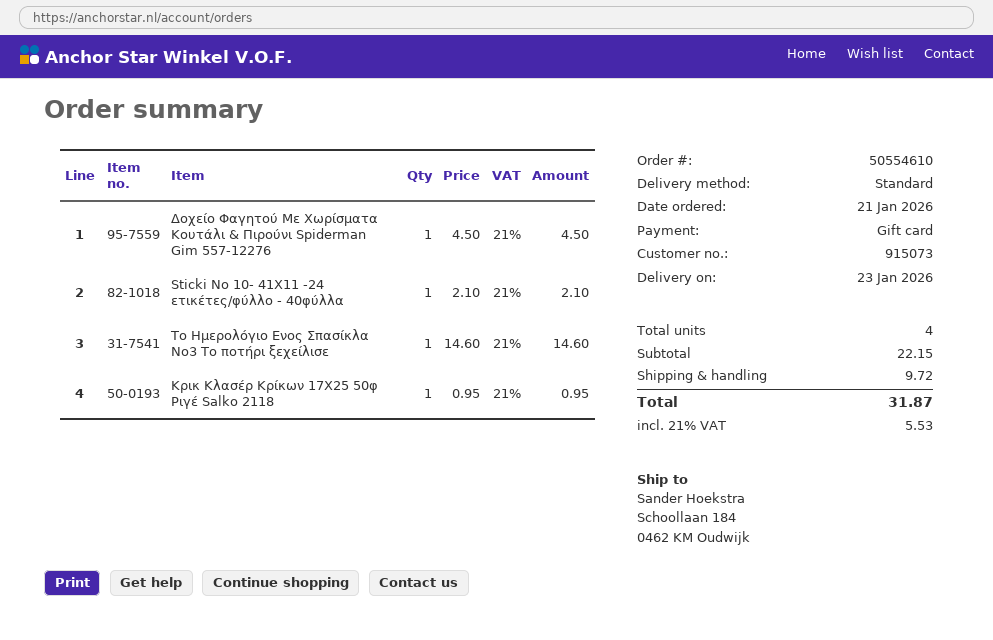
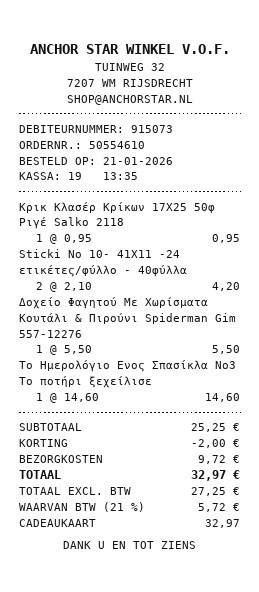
Δοχείο Φαγητού Με Χωρίσματα Κουτάλι & Πιρούνι Spiderman Gim 557-12276: 1 x 4.50 = 4.50 -> 1 x 5.50 = 5.50
Sticki Νο 10- 41Χ11 -24 ετικέτες/φύλλο - 40φύλλα: 1 x 2.10 = 2.10 -> 2 x 2.10 = 4.20
subtotal: 22.15 -> 25.25
discount: none -> 2.00
tax: 21% = 5.53 -> 21% = 5.72
total: 31.87 -> 32.97

